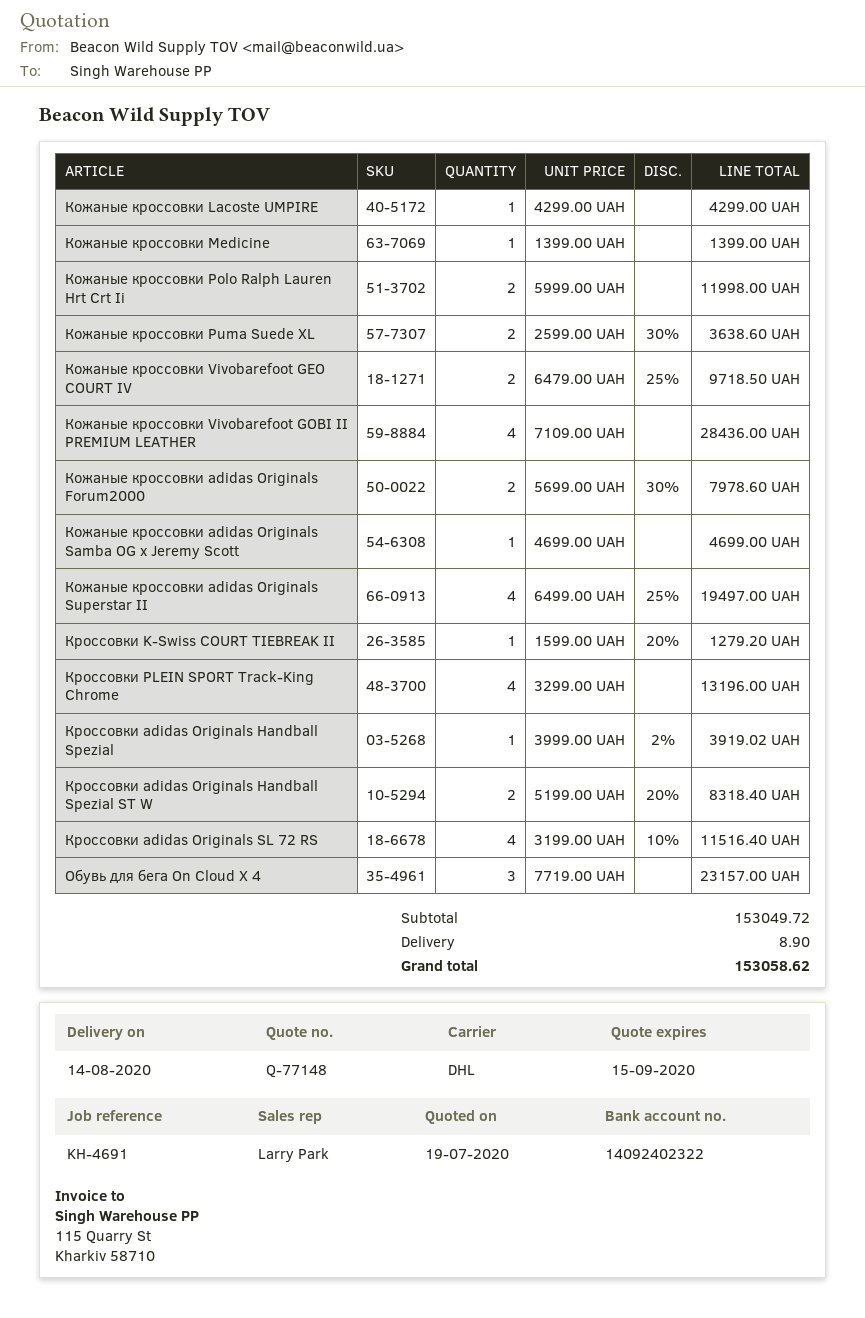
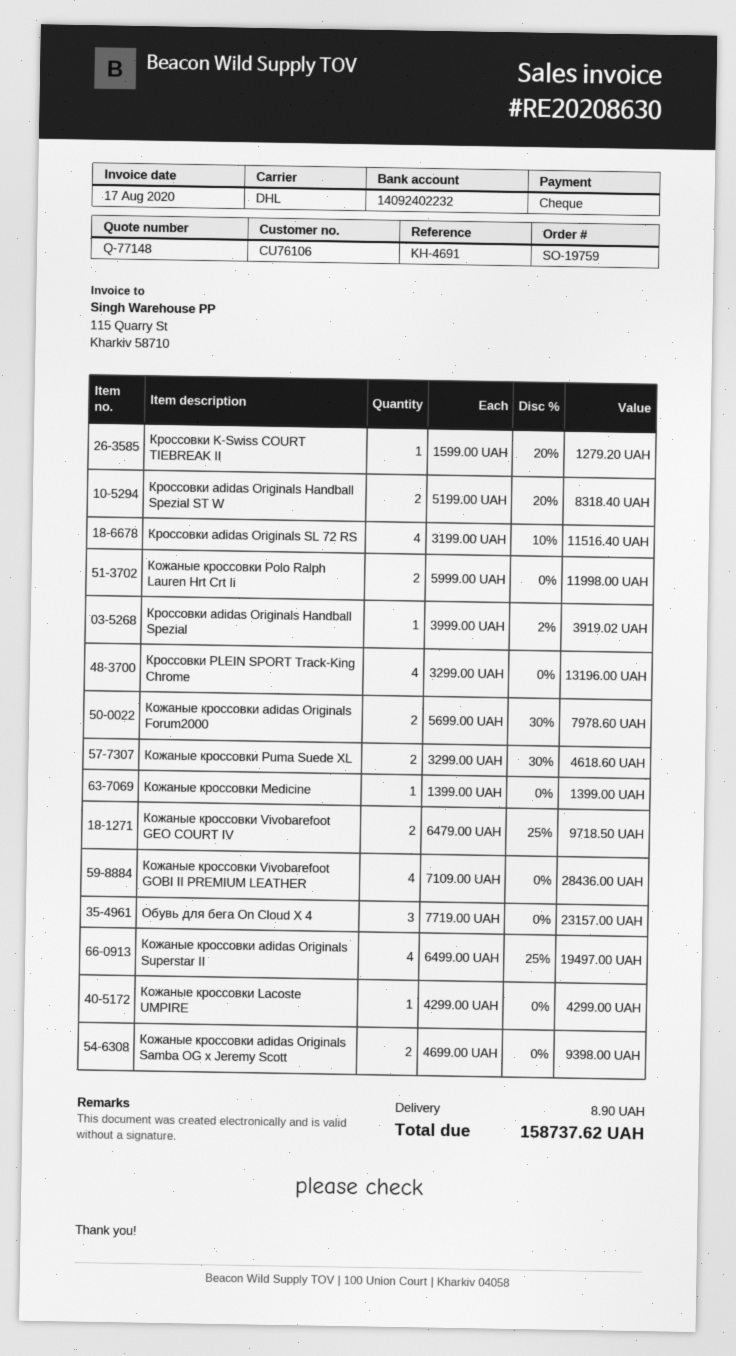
bank account: 14092402322 -> 14092402232
Кожаные кроссовки Puma Suede XL: 2 x 2599.00 - 30% = 3638.60 -> 2 x 3299.00 - 30% = 4618.60
Кожаные кроссовки adidas Originals Samba OG x Jeremy Scott: 1 x 4699.00 = 4699.00 -> 2 x 4699.00 = 9398.00
total: 153058.62 -> 158737.62

